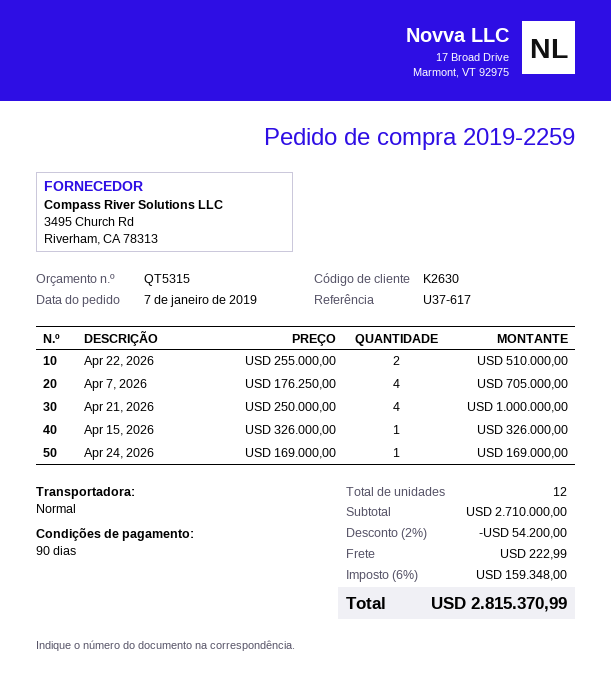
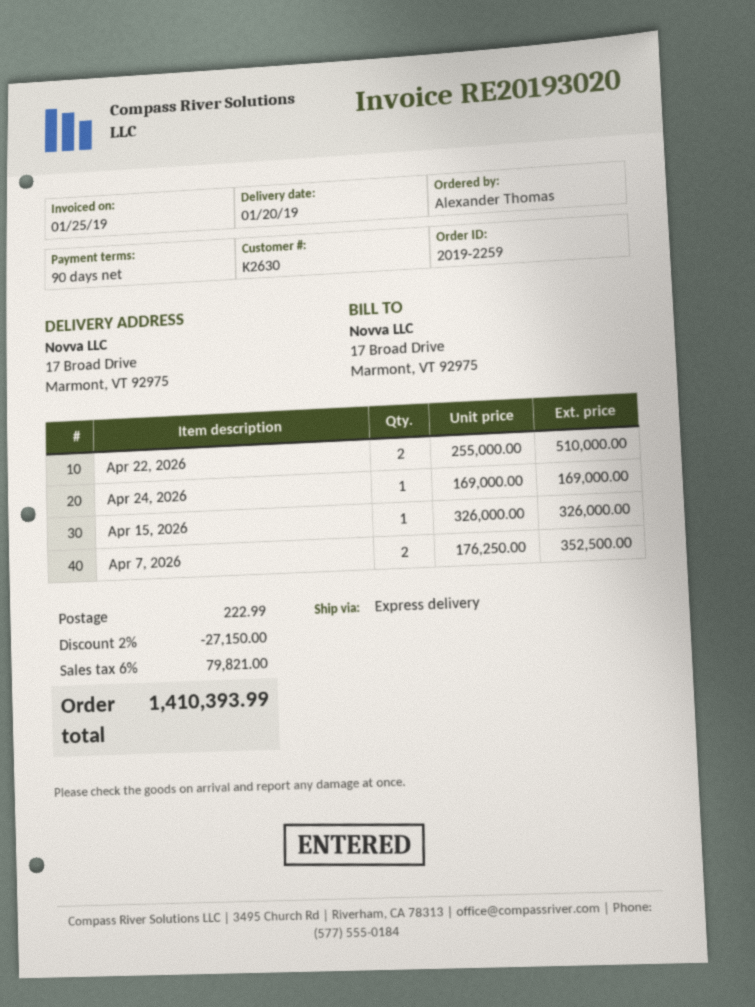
shipping method: standard -> express
Apr 7, 2026: 4 x 176250.00 = 705000.00 -> 2 x 176250.00 = 352500.00
Apr 21, 2026: 4 x 250000.00 = 1000000.00 -> none
discount: 2% = 54200.00 -> 2% = 27150.00
tax: 6% = 159348.00 -> 6% = 79821.00
total: 2815370.99 -> 1410393.99

